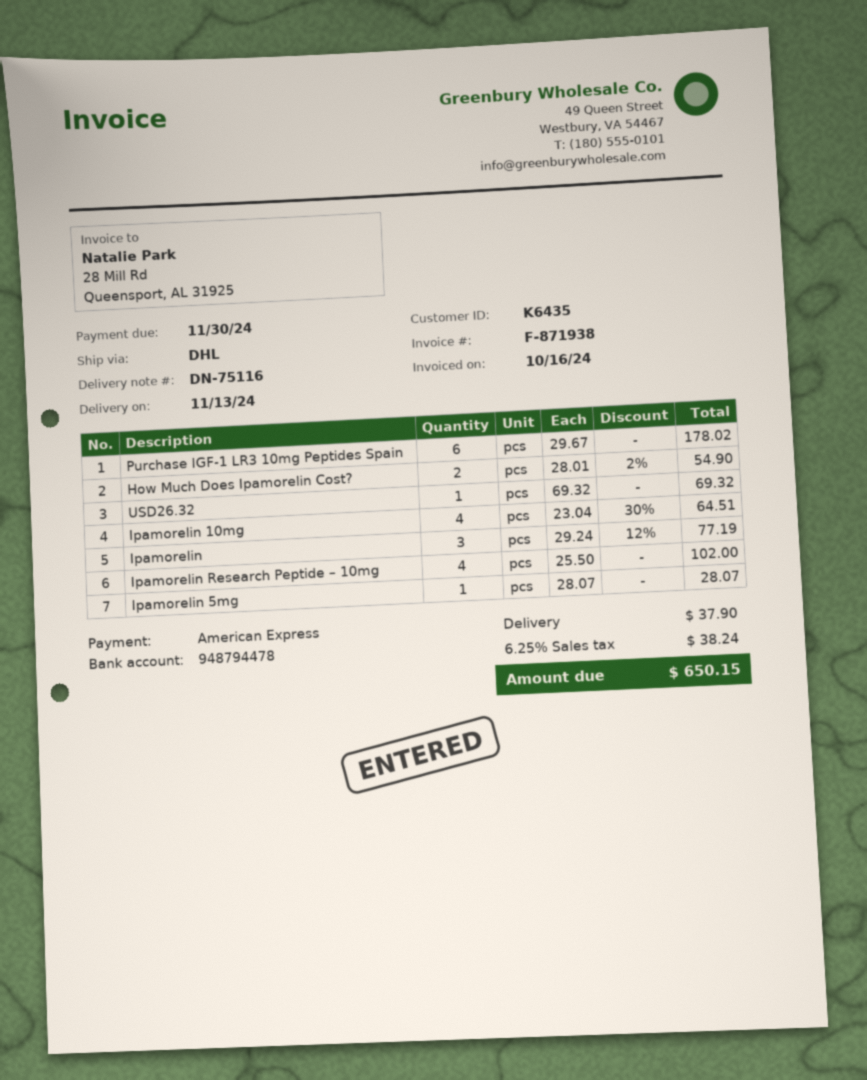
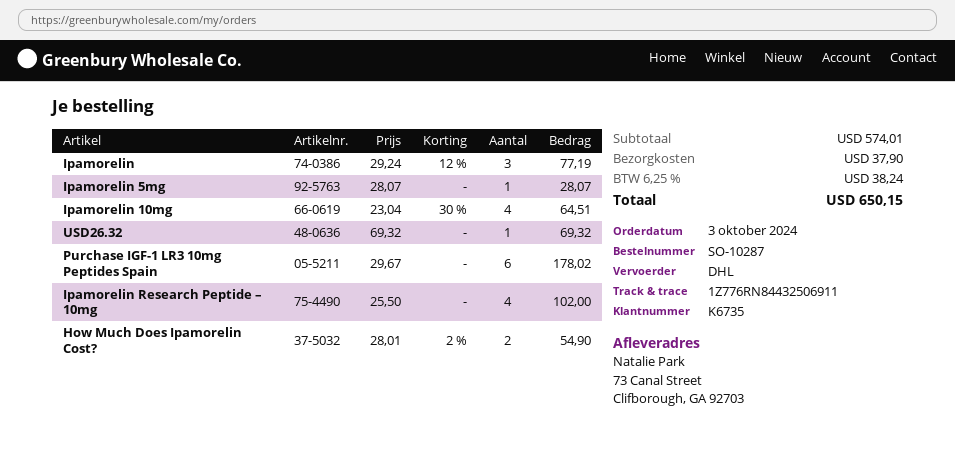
customer number: K6435 -> K6735

